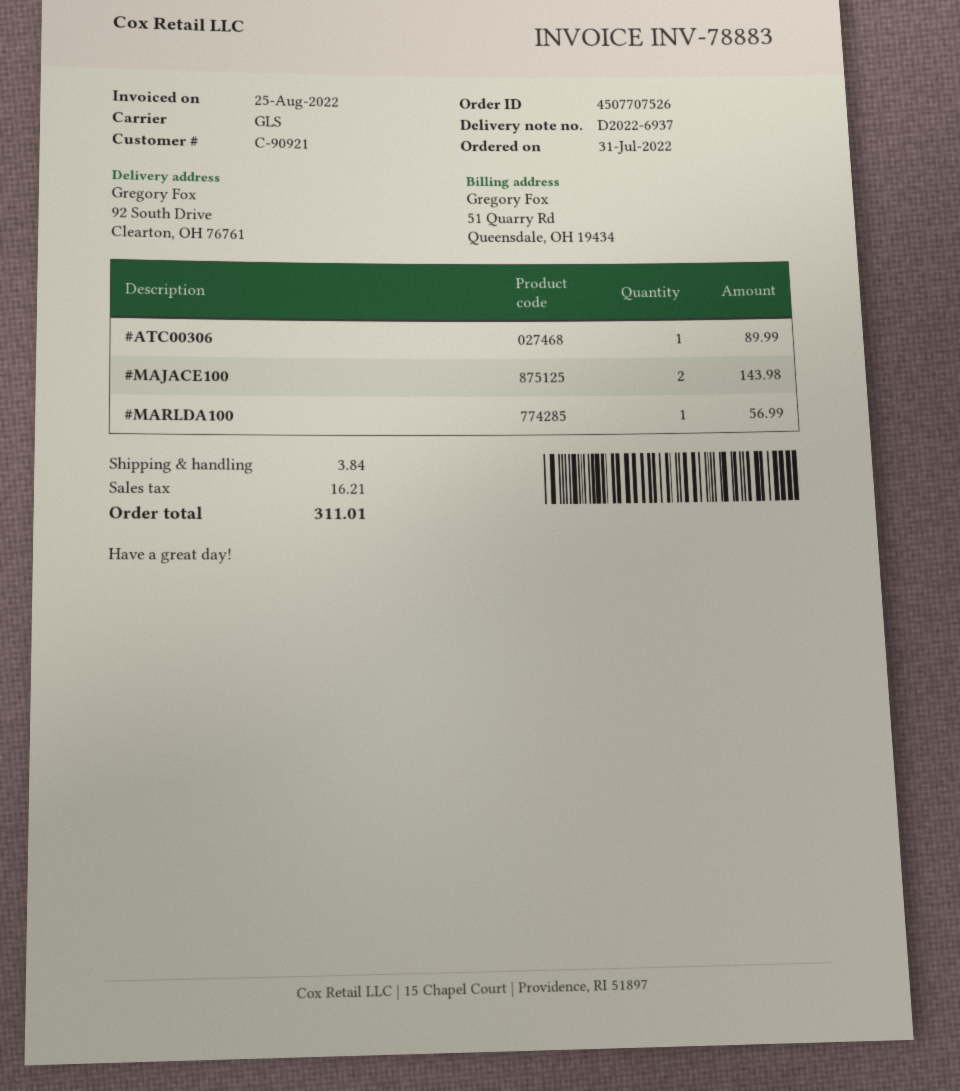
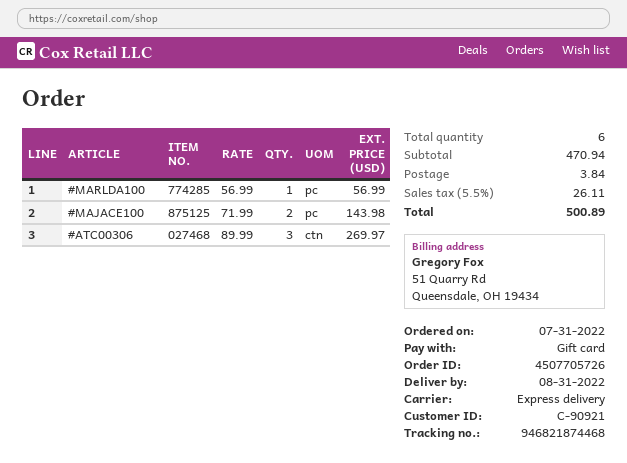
order number: 4507707526 -> 4507705726
shipping method: GLS -> express
#ATC00306: 1 for 89.99 -> 3 for 269.97
tax: 16.21 -> 26.11
total: 311.01 -> 500.89

